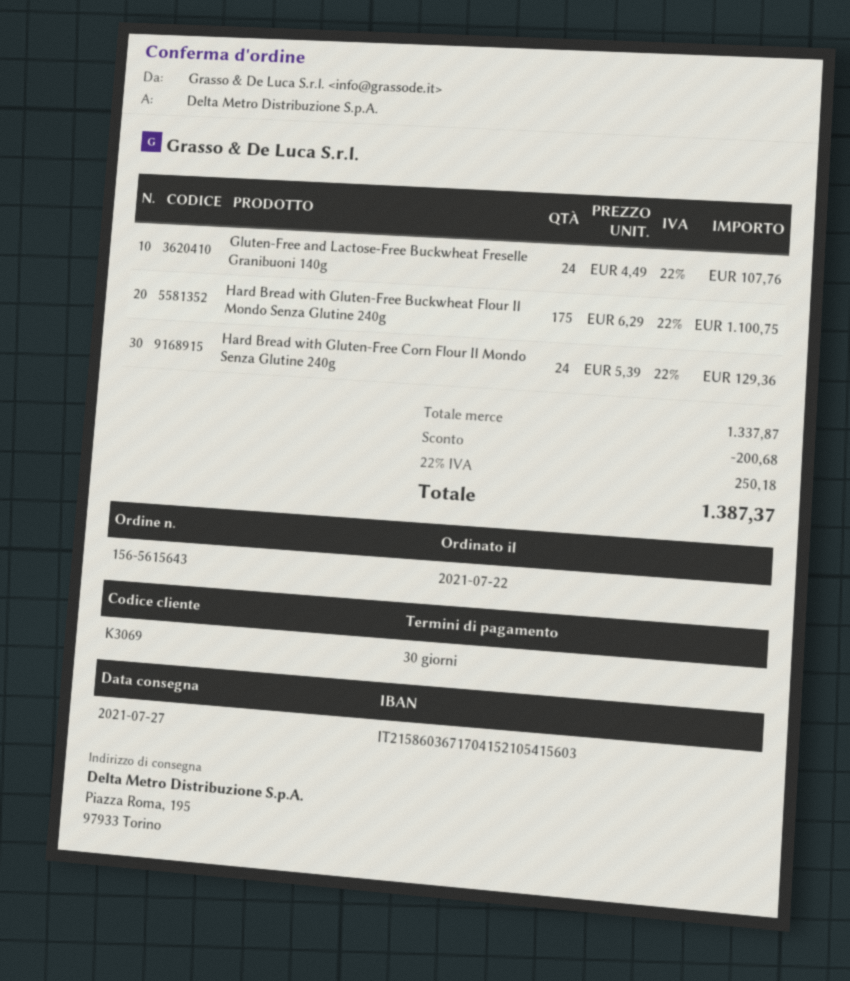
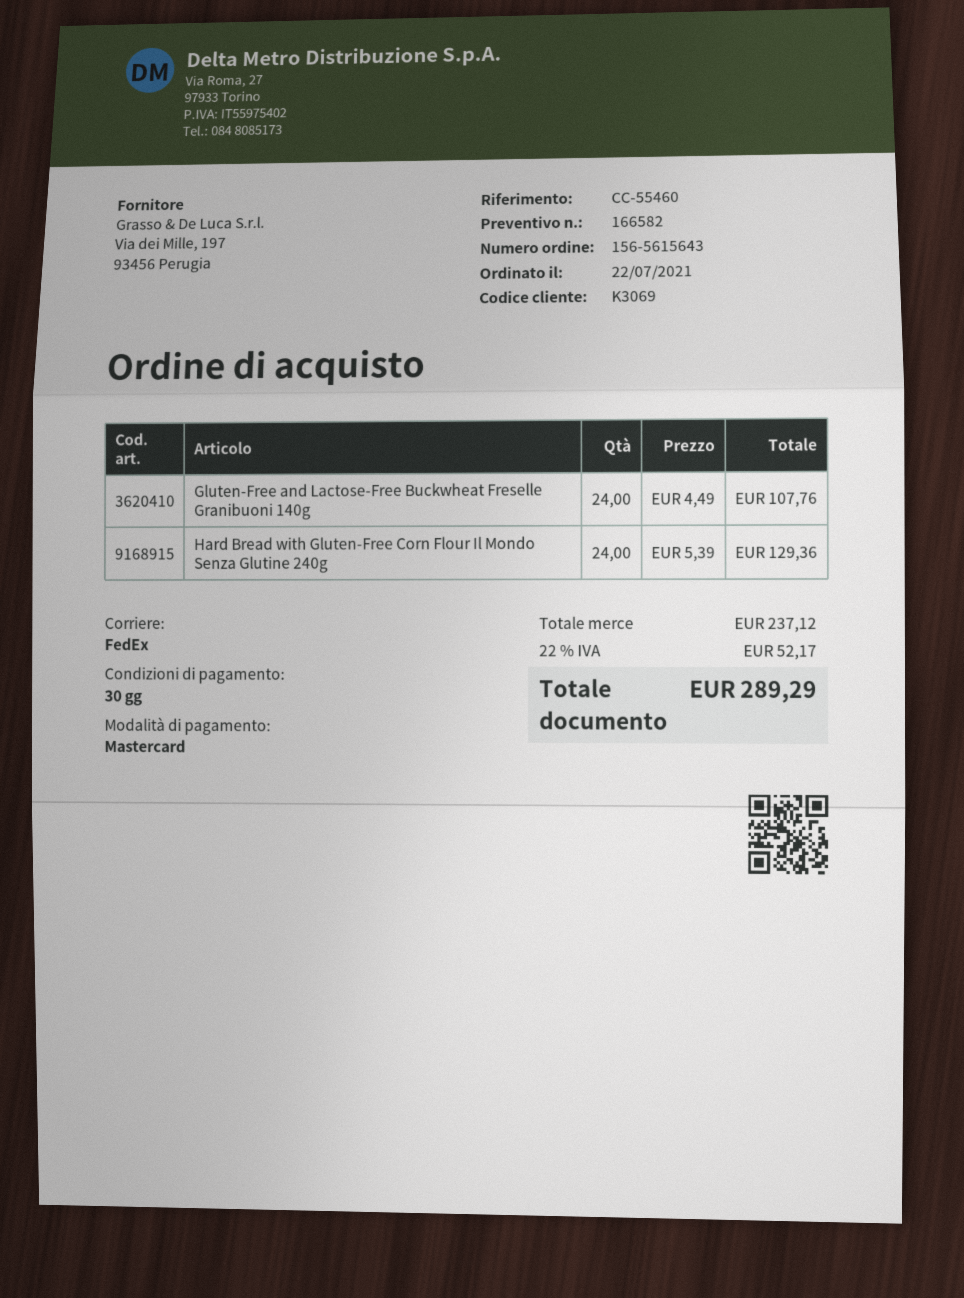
Hard Bread with Gluten-Free Buckwheat Flour Il Mondo Senza Glutine 240g: 175 x 6.29 = 1100.75 -> none
subtotal: 1337.87 -> 237.12
discount: 200.68 -> none
tax: 22% = 250.18 -> 22% = 52.17
total: 1387.37 -> 289.29

